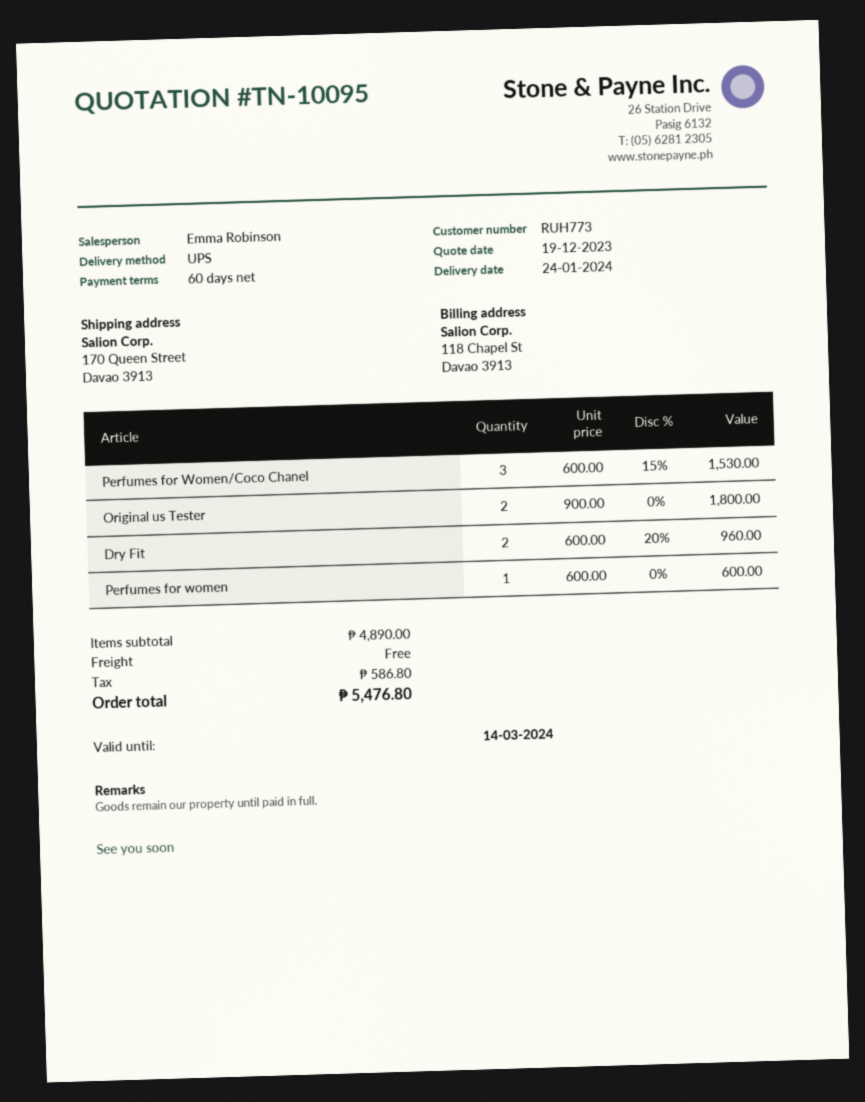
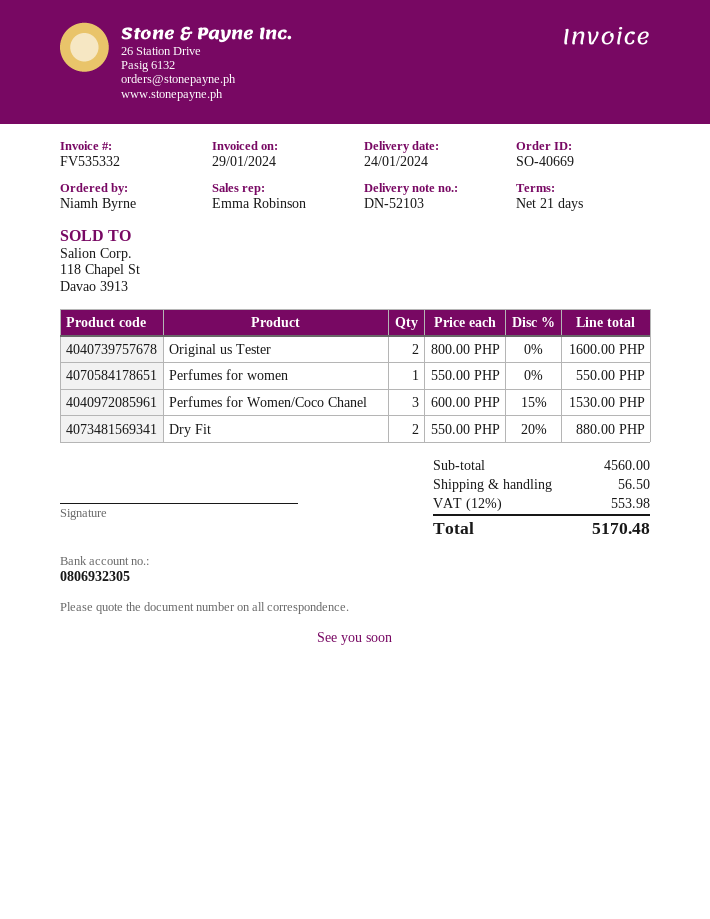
payment terms: 60 days -> 21 days
Original us Tester: 2 x 900.00 = 1800.00 -> 2 x 800.00 = 1600.00
Dry Fit: 2 x 600.00 - 20% = 960.00 -> 2 x 550.00 - 20% = 880.00
Perfumes for women: 1 x 600.00 = 600.00 -> 1 x 550.00 = 550.00
subtotal: 4890.00 -> 4560.00
shipping: 0.00 -> 56.50
tax: 586.80 -> 553.98
total: 5476.80 -> 5170.48

